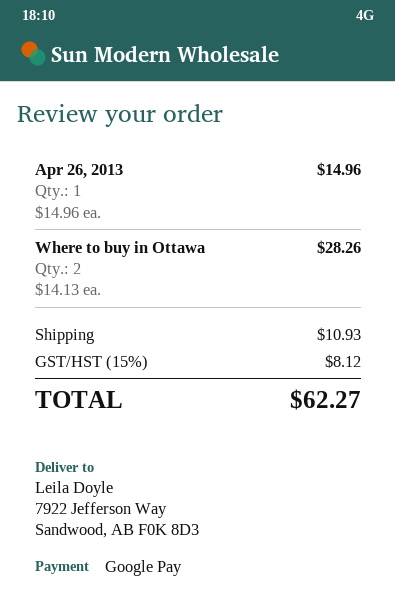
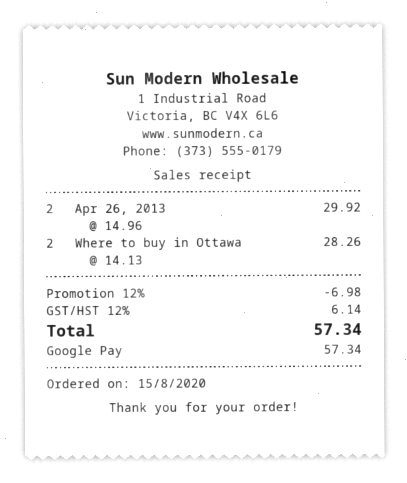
Apr 26, 2013: 1 x 14.96 = 14.96 -> 2 x 14.96 = 29.92
discount: none -> 12% = 6.98
shipping: 10.93 -> none
tax: 15% = 8.12 -> 12% = 6.14
total: 62.27 -> 57.34

